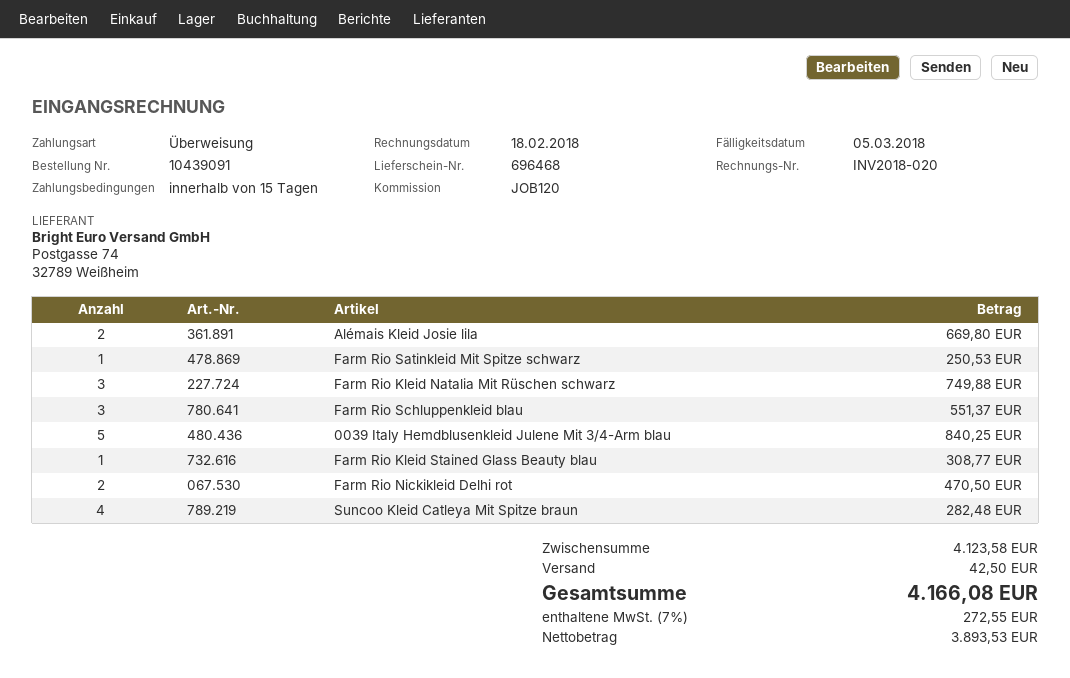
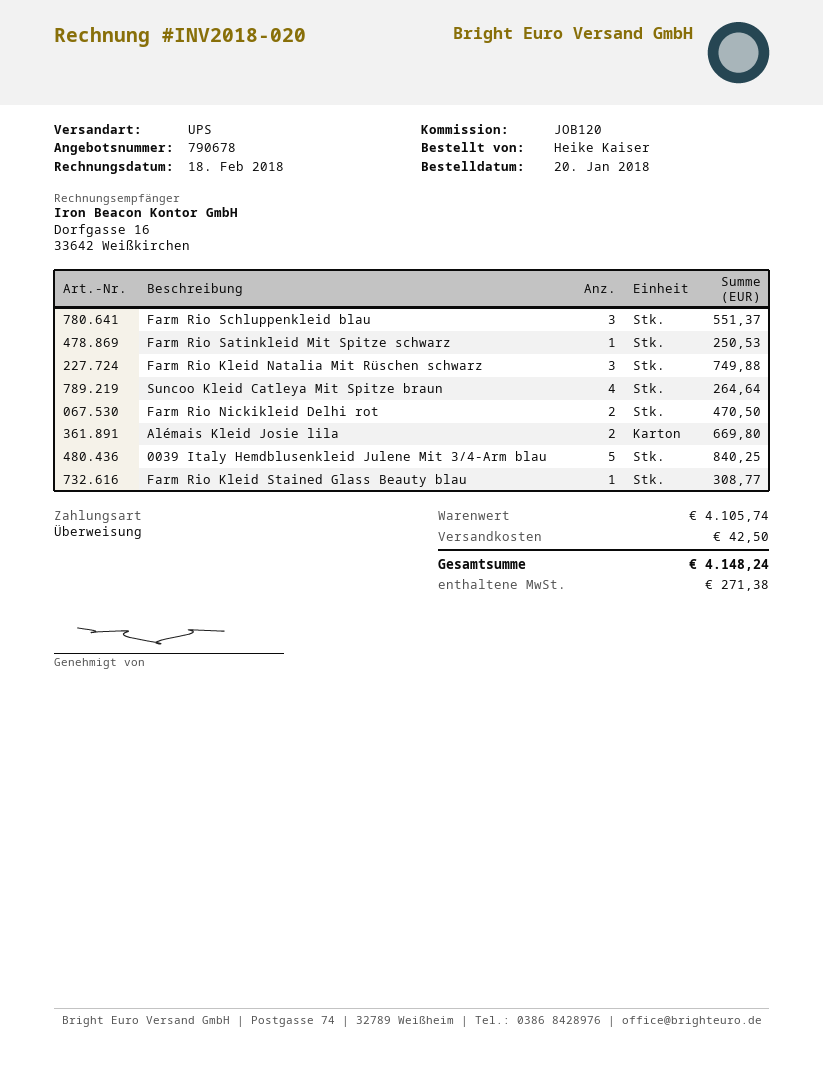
Suncoo Kleid Catleya Mit Spitze braun: 4 for 282.48 -> 4 for 264.64
subtotal: 4123.58 -> 4105.74
tax: 272.55 -> 271.38
total: 4166.08 -> 4148.24

